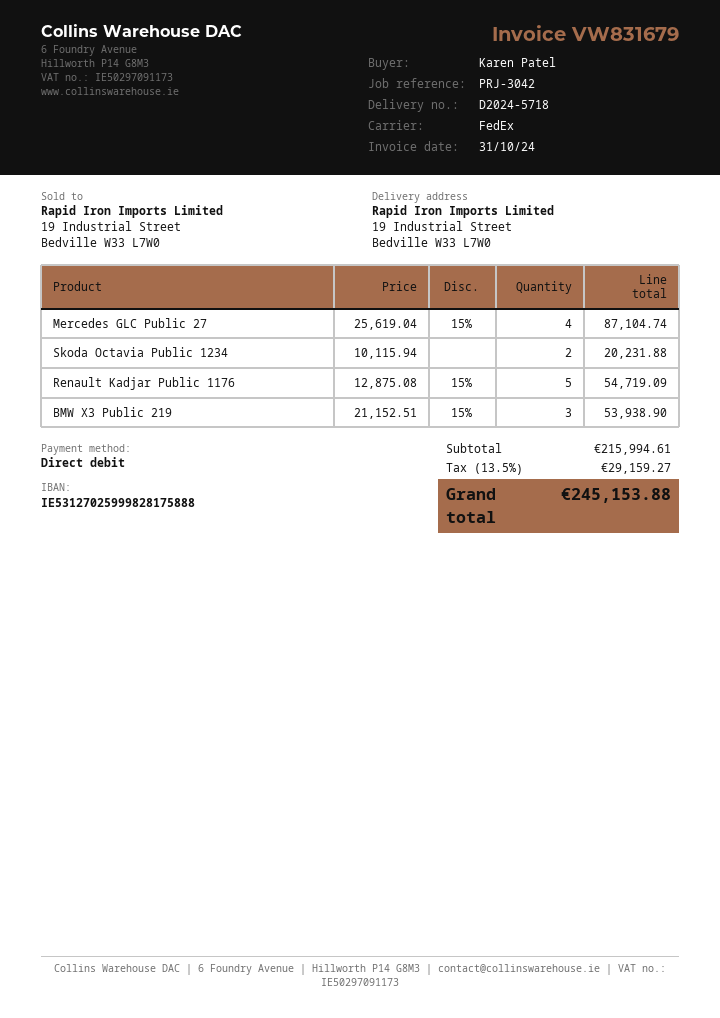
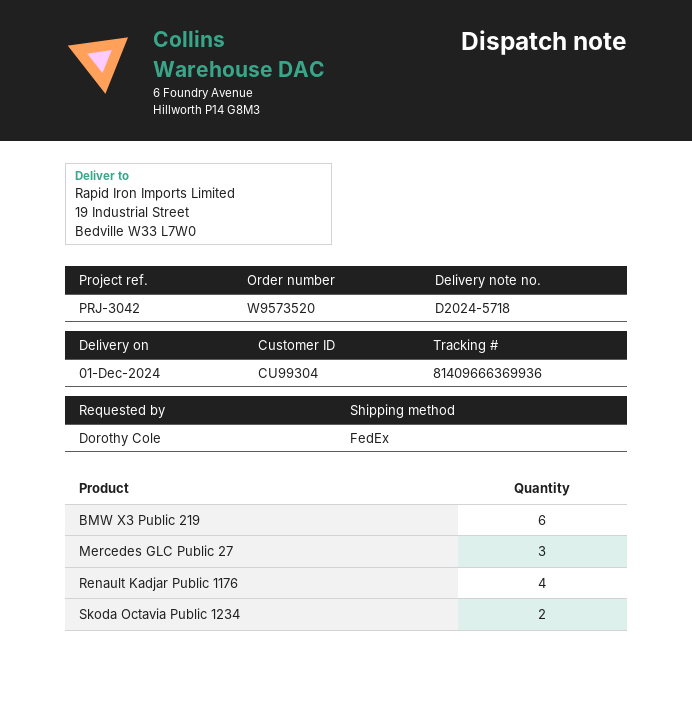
ordered by: Karen Patel -> Dorothy Cole
Mercedes GLC Public 27: 4 -> 3
Renault Kadjar Public 1176: 5 -> 4
BMW X3 Public 219: 3 -> 6

